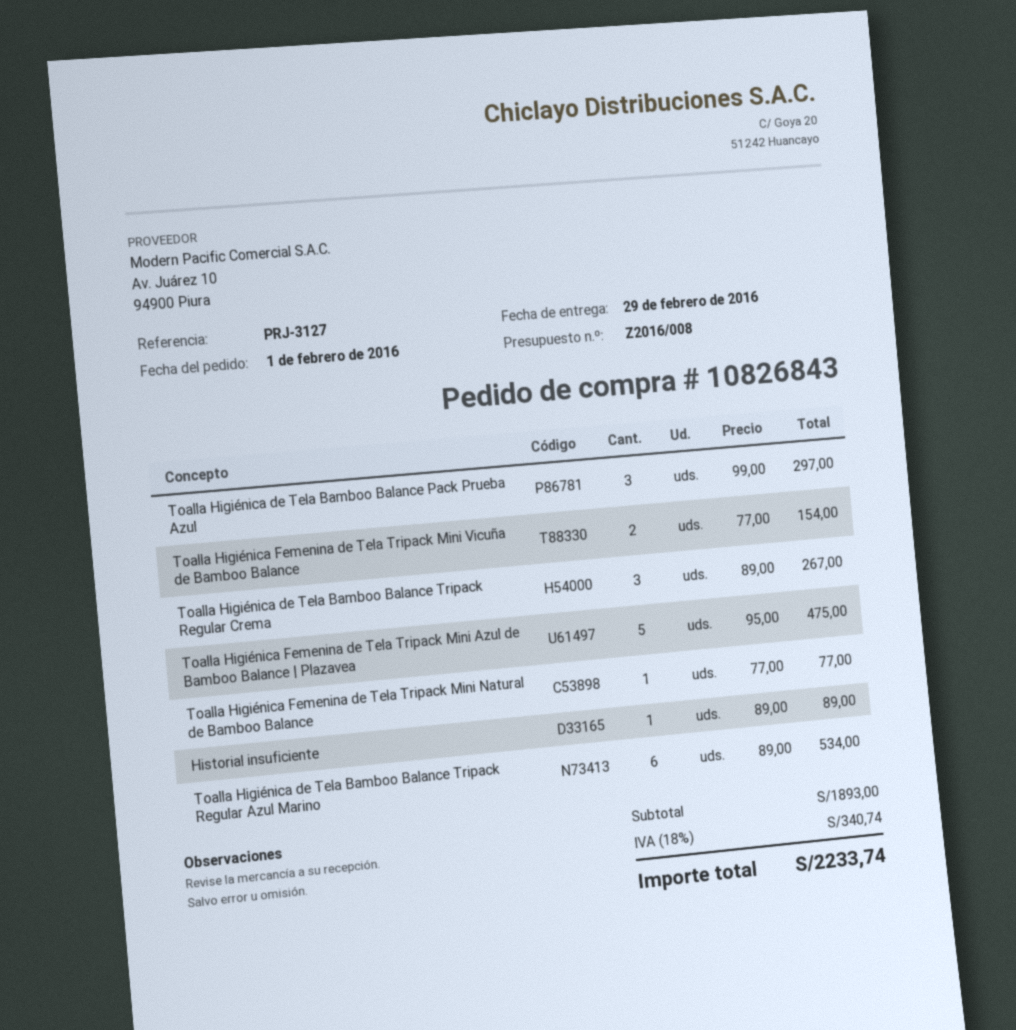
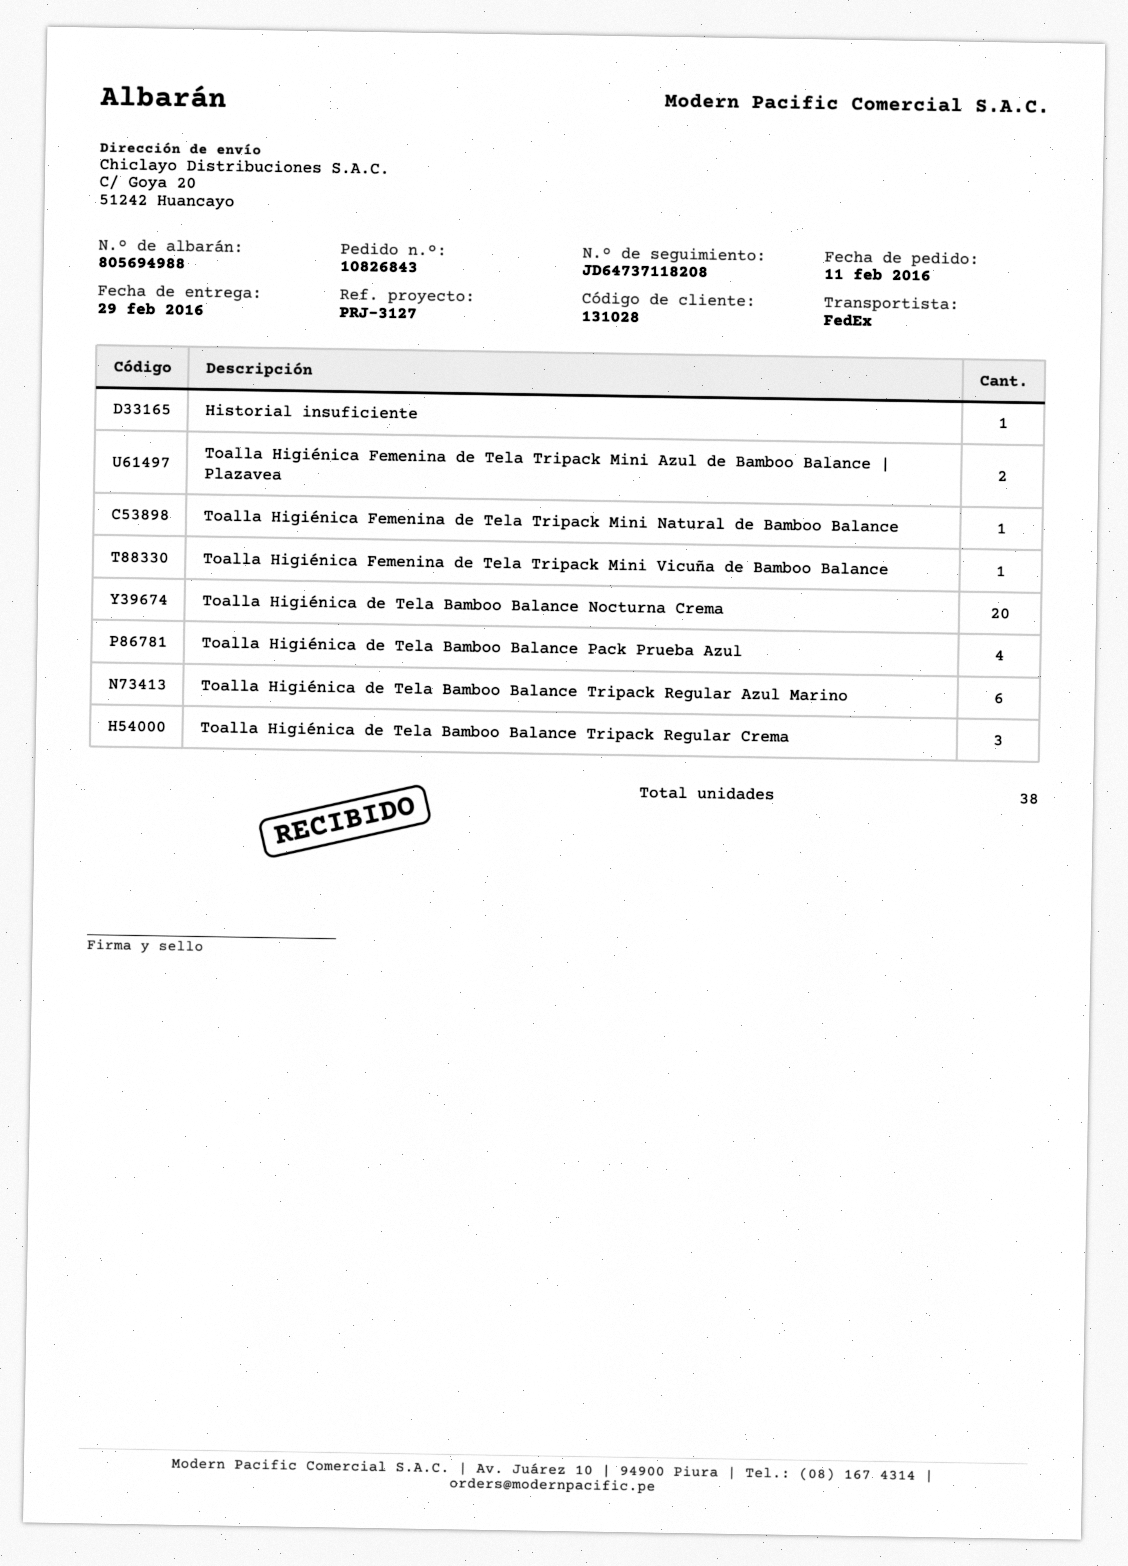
order date: 2016-02-01 -> 2016-02-11
Toalla Higiénica de Tela Bamboo Balance Pack Prueba Azul: 3 -> 4
Toalla Higiénica Femenina de Tela Tripack Mini Vicuña de Bamboo Balance: 2 -> 1
Toalla Higiénica Femenina de Tela Tripack Mini Azul de Bamboo Balance | Plazavea: 5 -> 2
Toalla Higiénica de Tela Bamboo Balance Nocturna Crema: none -> 20

